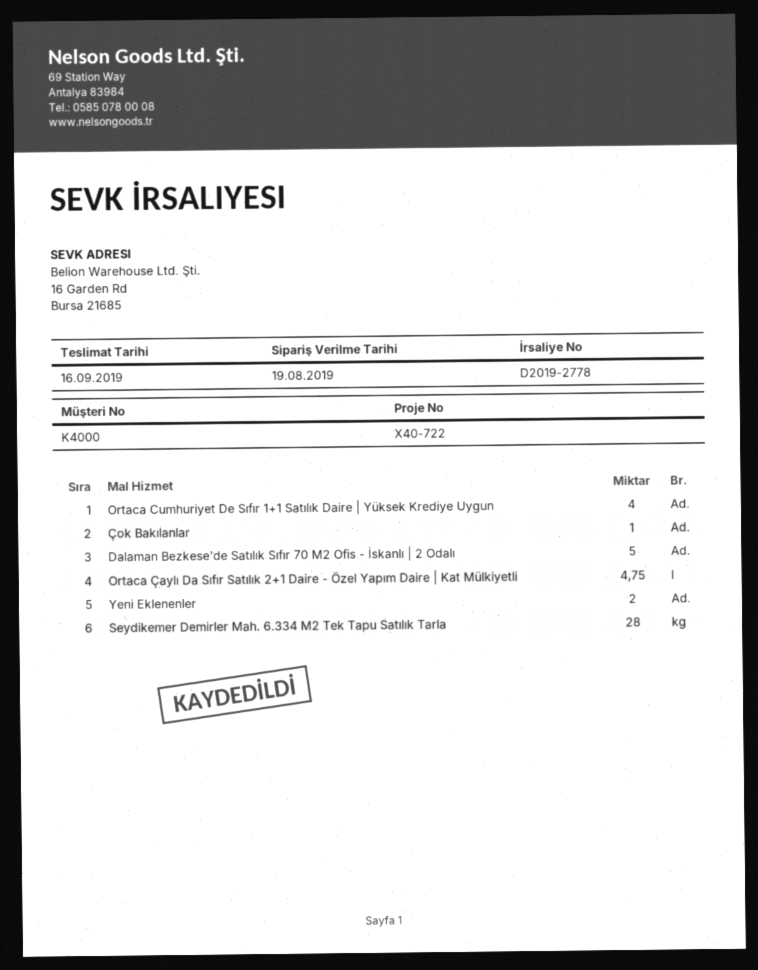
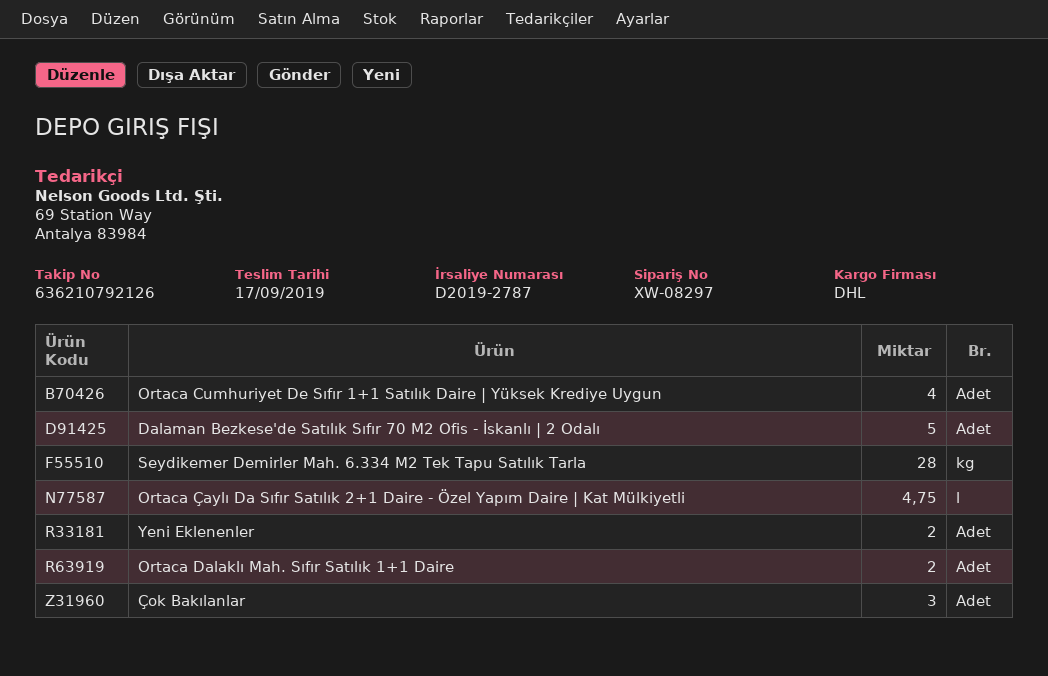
delivery note number: D2019-2778 -> D2019-2787
delivery date: 2019-09-16 -> 2019-09-17
Çok Bakılanlar: 1 -> 3
Ortaca Dalaklı Mah. Sıfır Satılık 1+1 Daire: none -> 2

